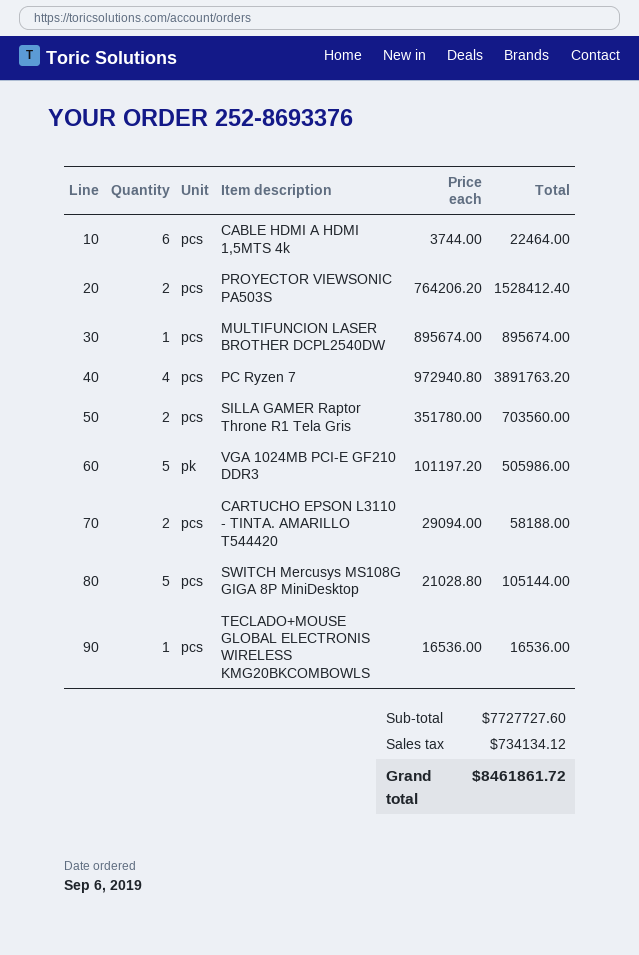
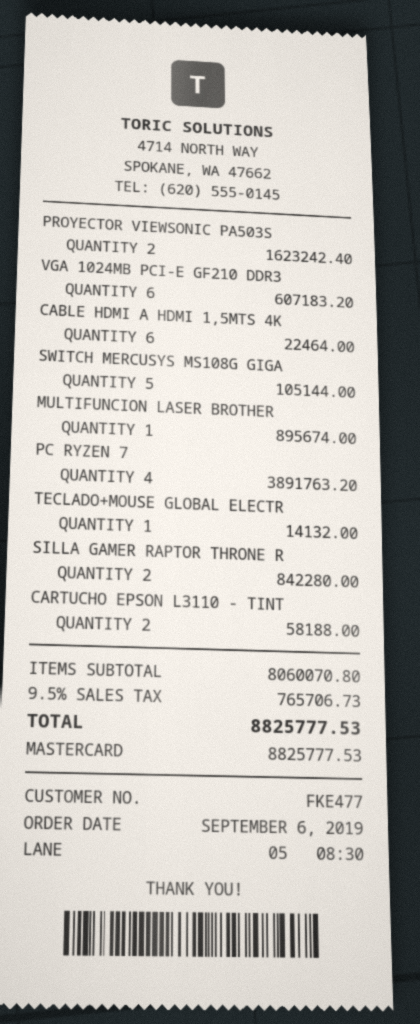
PROYECTOR VIEWSONIC PA503S: 2 for 1528412.40 -> 2 for 1623242.40
SILLA GAMER Raptor Throne R1 Tela Gris: 2 for 703560.00 -> 2 for 842280.00
VGA 1024MB PCI-E GF210 DDR3: 5 for 505986.00 -> 6 for 607183.20
TECLADO+MOUSE GLOBAL ELECTRONIS WIRELESS KMG20BKCOMBOWLS: 1 for 16536.00 -> 1 for 14132.00
subtotal: 7727727.60 -> 8060070.80
tax: 734134.12 -> 765706.73
total: 8461861.72 -> 8825777.53

